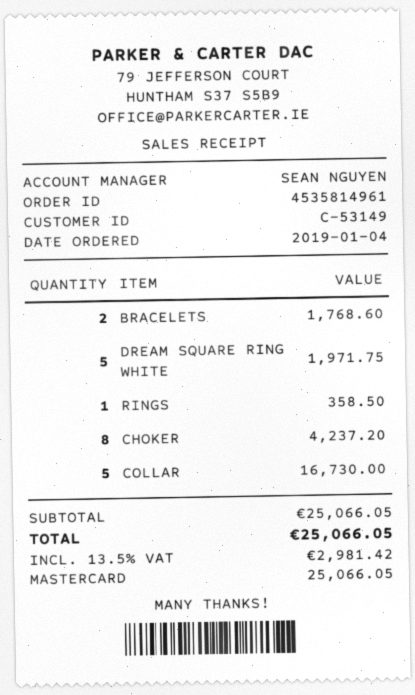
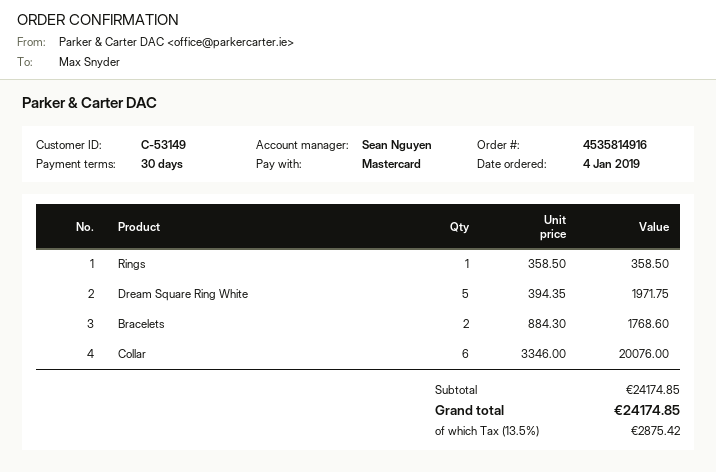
order number: 4535814961 -> 4535814916
CHOKER: 8 for 4237.20 -> none
COLLAR: 5 for 16730.00 -> 6 for 20076.00
subtotal: 25066.05 -> 24174.85
tax: 13.5% = 2981.42 -> 13.5% = 2875.42
total: 25066.05 -> 24174.85

